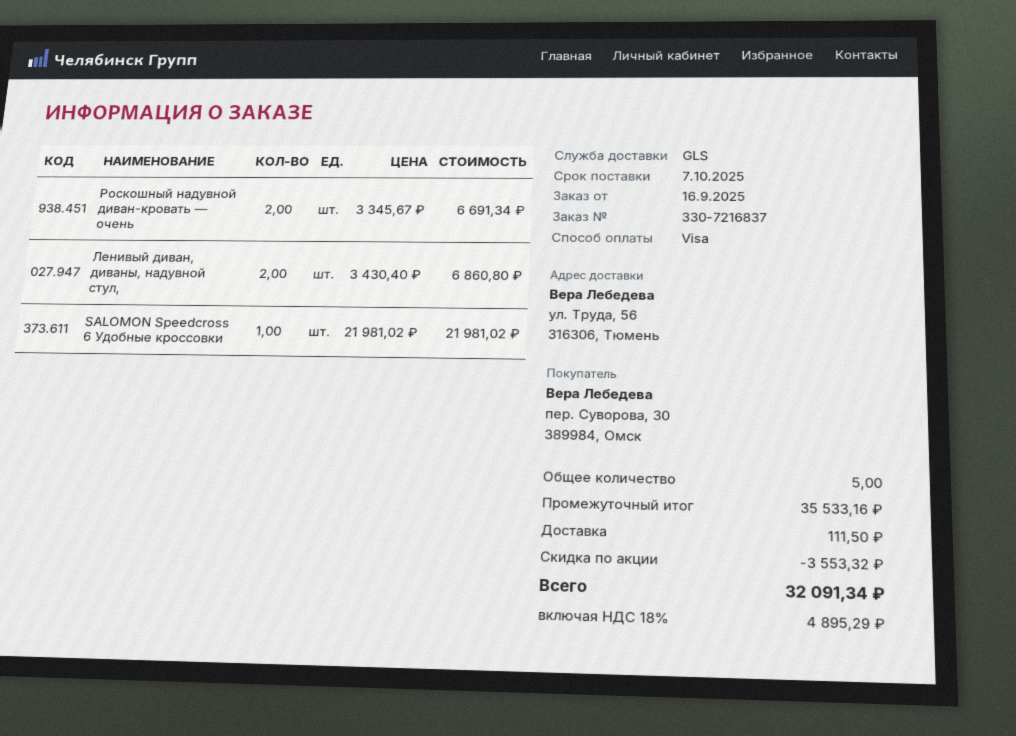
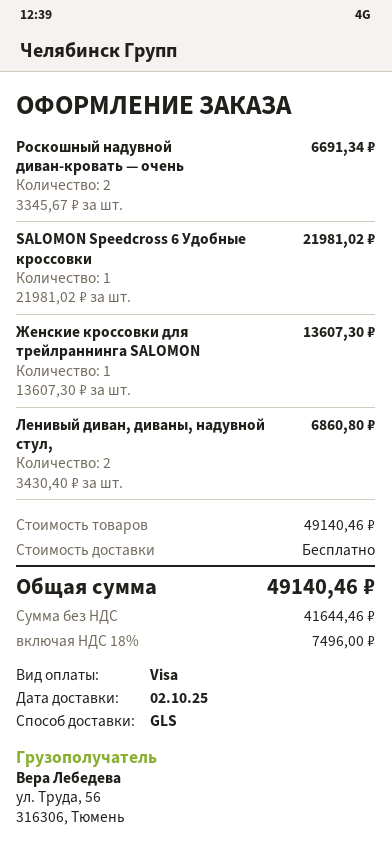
delivery date: 2025-10-07 -> 2025-10-02
Женские кроссовки для трейлраннинга SALOMON: none -> 1 x 13607.30 = 13607.30
subtotal: 35533.16 -> 49140.46
discount: 3553.32 -> none
shipping: 111.50 -> 0.00
tax: 18% = 4895.29 -> 18% = 7496.00
total: 32091.34 -> 49140.46

